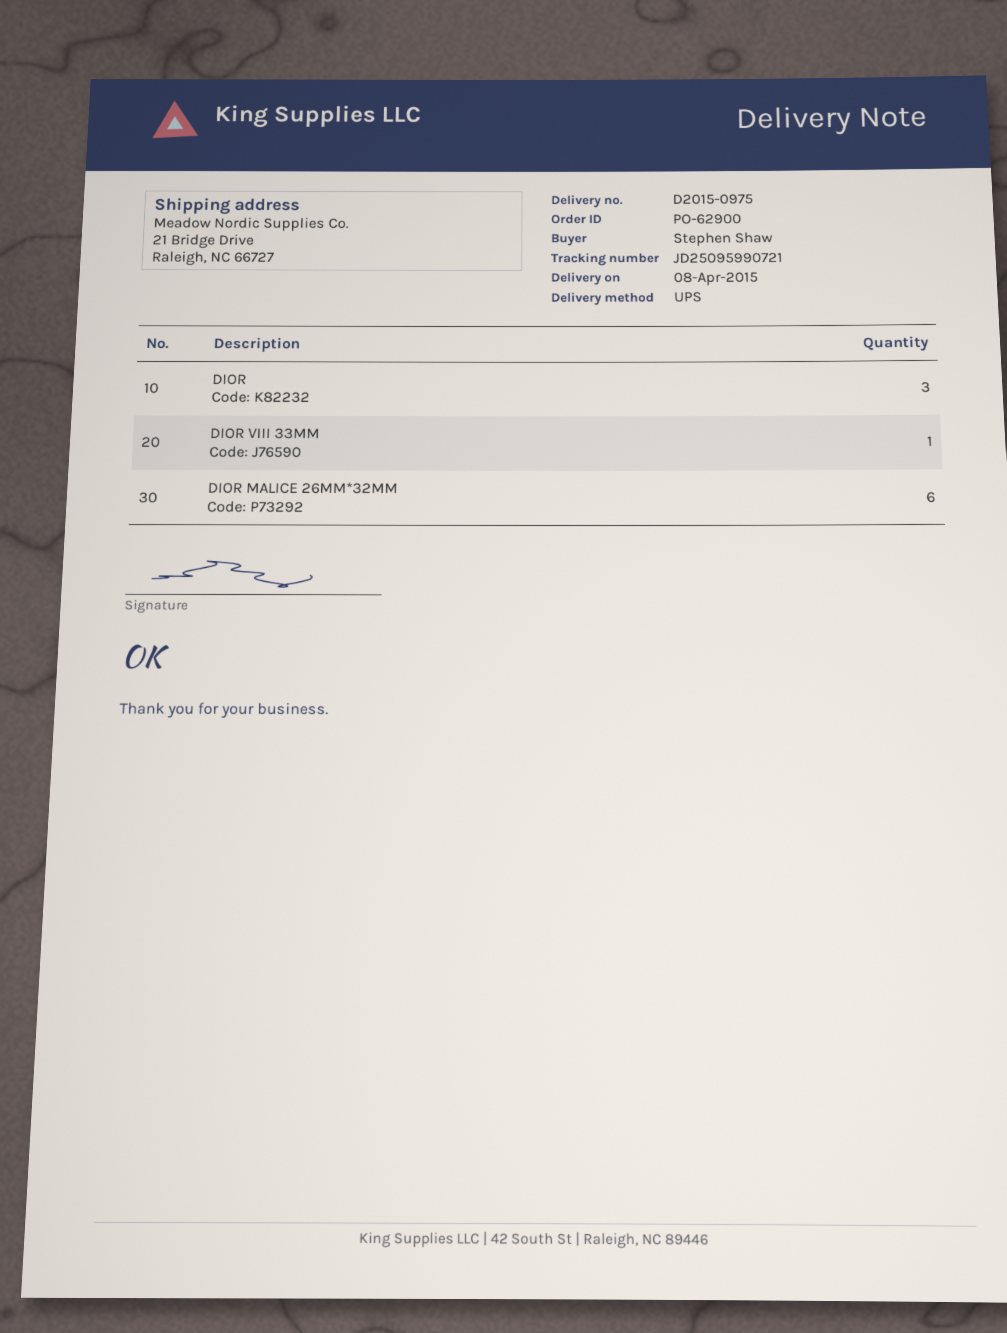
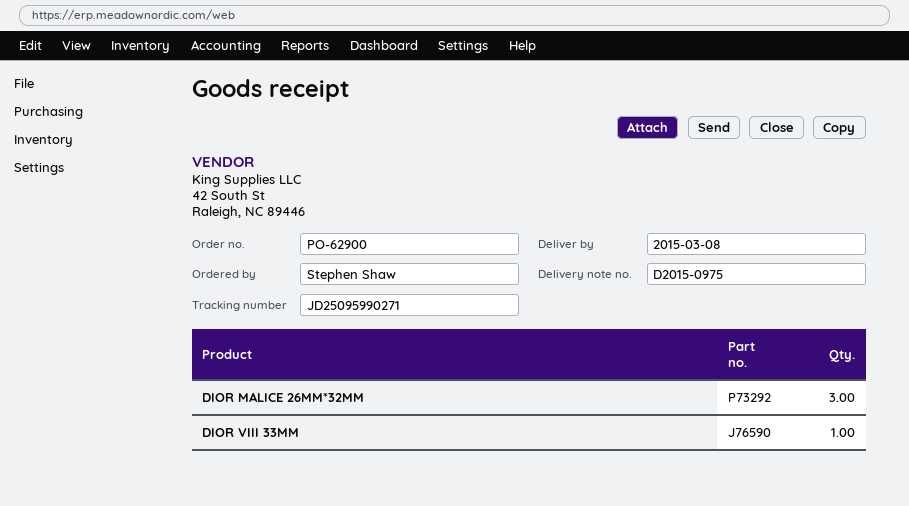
delivery date: 2015-04-08 -> 2015-03-08
tracking number: JD25095990721 -> JD25095990271
DIOR: 3 -> none
DIOR MALICE 26MM*32MM: 6 -> 3

